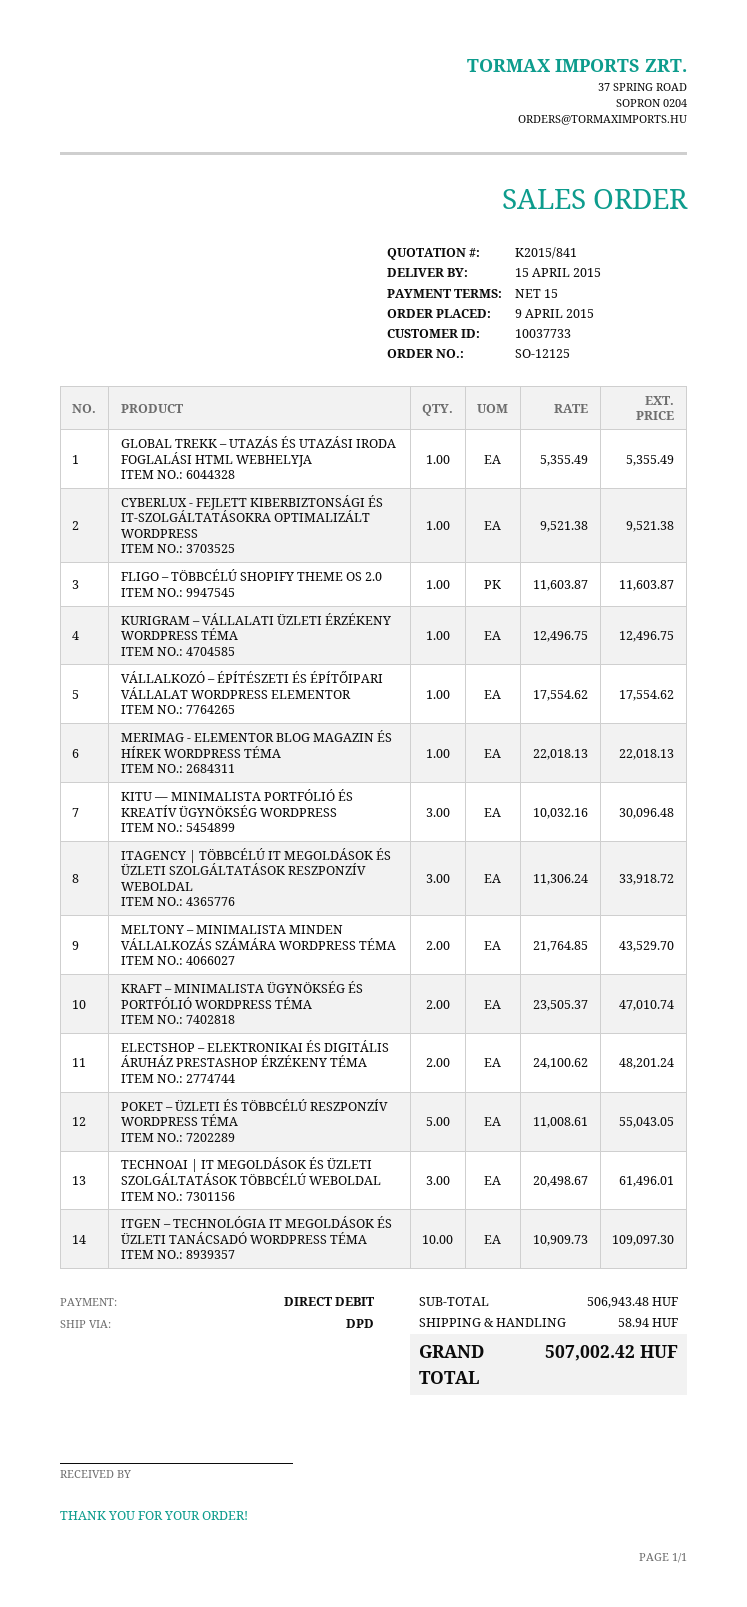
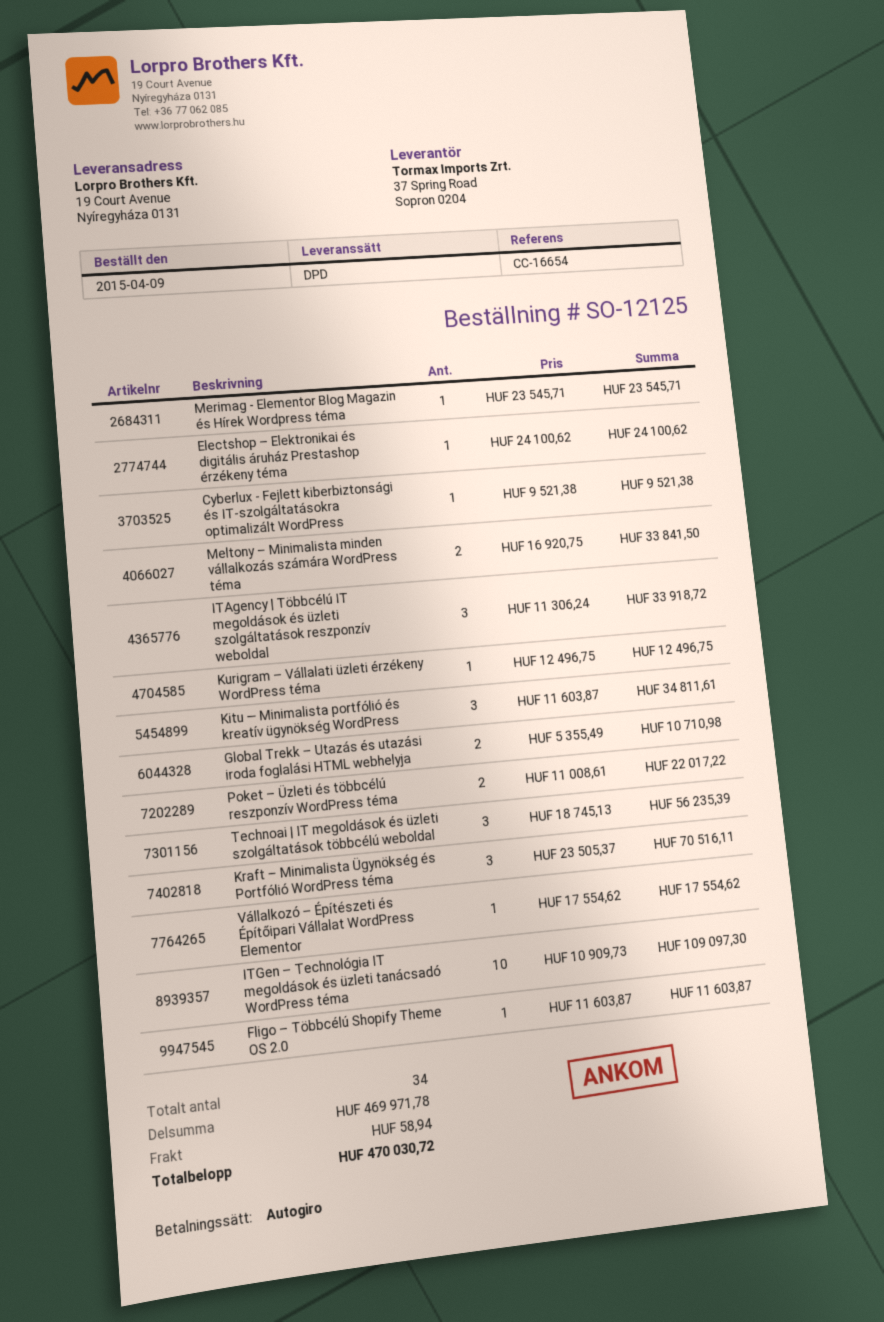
GLOBAL TREKK – UTAZÁS ÉS UTAZÁSI IRODA FOGLALÁSI HTML WEBHELYJA: 1 x 5355.49 = 5355.49 -> 2 x 5355.49 = 10710.98
MERIMAG - ELEMENTOR BLOG MAGAZIN ÉS HÍREK WORDPRESS TÉMA: 1 x 22018.13 = 22018.13 -> 1 x 23545.71 = 23545.71
KITU — MINIMALISTA PORTFÓLIÓ ÉS KREATÍV ÜGYNÖKSÉG WORDPRESS: 3 x 10032.16 = 30096.48 -> 3 x 11603.87 = 34811.61
MELTONY – MINIMALISTA MINDEN VÁLLALKOZÁS SZÁMÁRA WORDPRESS TÉMA: 2 x 21764.85 = 43529.70 -> 2 x 16920.75 = 33841.50
KRAFT – MINIMALISTA ÜGYNÖKSÉG ÉS PORTFÓLIÓ WORDPRESS TÉMA: 2 x 23505.37 = 47010.74 -> 3 x 23505.37 = 70516.11
ELECTSHOP – ELEKTRONIKAI ÉS DIGITÁLIS ÁRUHÁZ PRESTASHOP ÉRZÉKENY TÉMA: 2 x 24100.62 = 48201.24 -> 1 x 24100.62 = 24100.62
POKET – ÜZLETI ÉS TÖBBCÉLÚ RESZPONZÍV WORDPRESS TÉMA: 5 x 11008.61 = 55043.05 -> 2 x 11008.61 = 22017.22
TECHNOAI | IT MEGOLDÁSOK ÉS ÜZLETI SZOLGÁLTATÁSOK TÖBBCÉLÚ WEBOLDAL: 3 x 20498.67 = 61496.01 -> 3 x 18745.13 = 56235.39
subtotal: 506943.48 -> 469971.78
total: 507002.42 -> 470030.72

